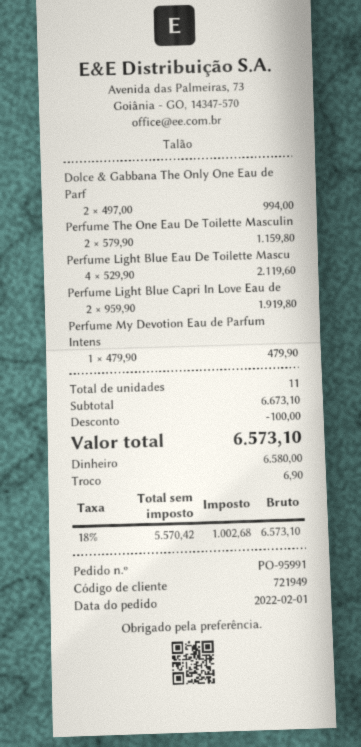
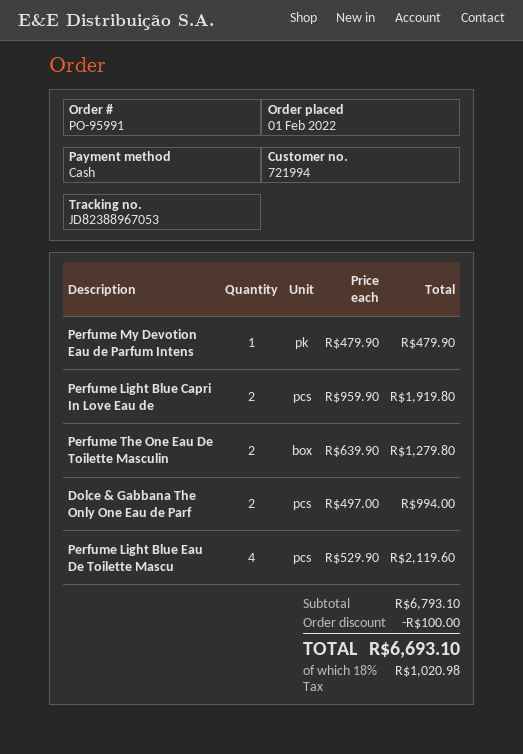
customer number: 721949 -> 721994
Perfume The One Eau De Toilette Masculin: 2 x 579.90 = 1159.80 -> 2 x 639.90 = 1279.80
subtotal: 6673.10 -> 6793.10
tax: 18% = 1002.68 -> 18% = 1020.98
total: 6573.10 -> 6693.10

